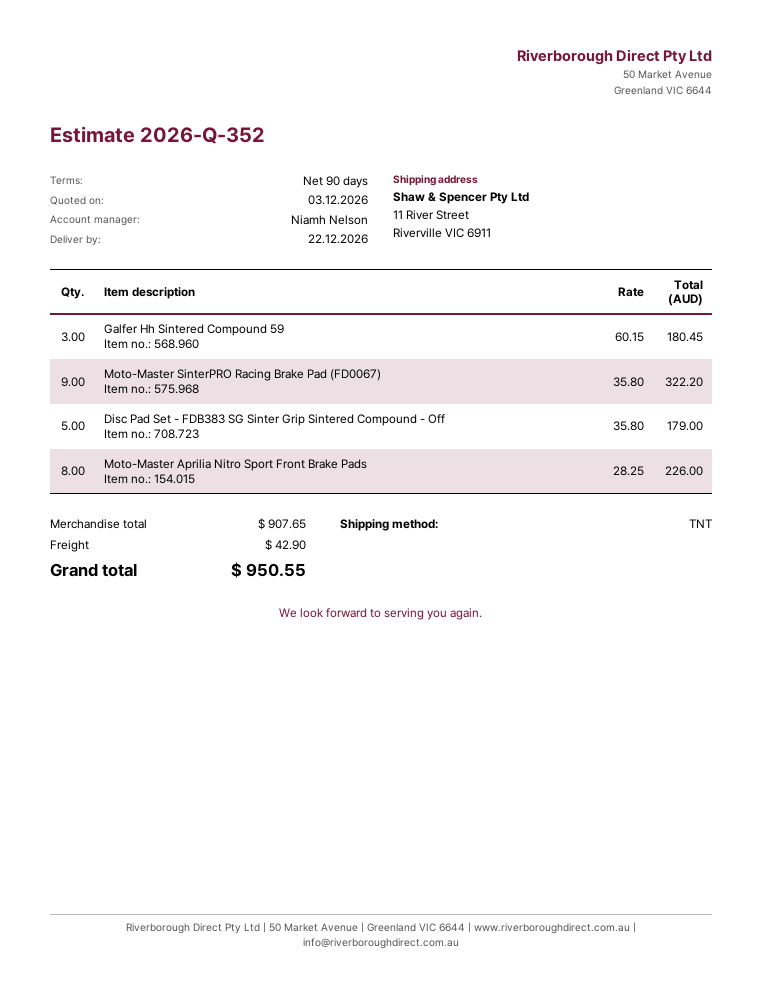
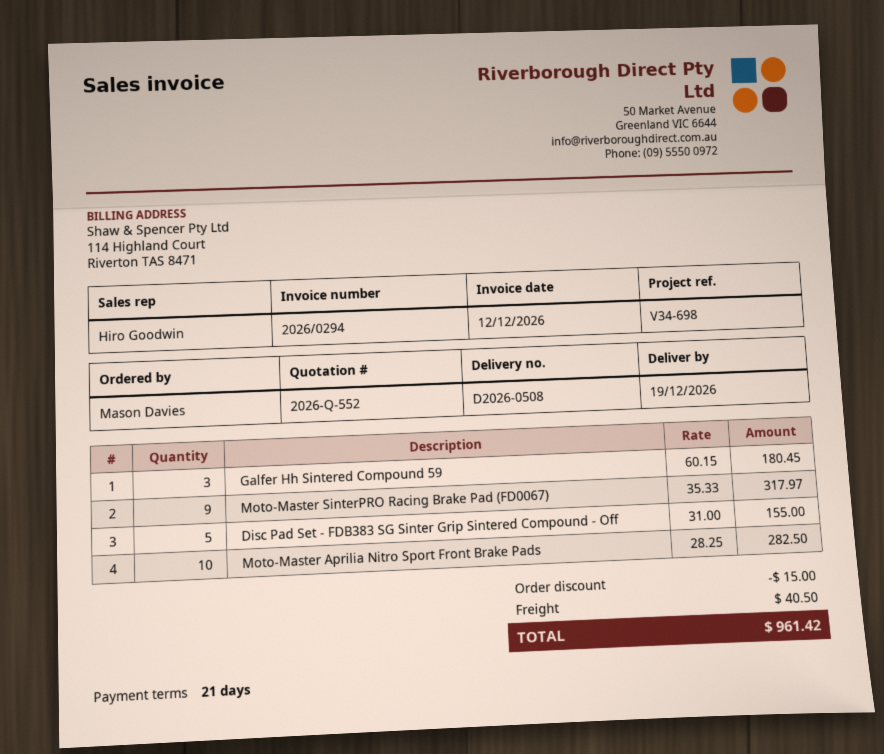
quote number: 2026-Q-352 -> 2026-Q-552
delivery date: 2026-12-22 -> 2026-12-19
payment terms: 90 days -> 21 days
sales rep: Niamh Nelson -> Hiro Goodwin
Moto-Master SinterPRO Racing Brake Pad (FD0067): 9 x 35.80 = 322.20 -> 9 x 35.33 = 317.97
Disc Pad Set - FDB383 SG Sinter Grip Sintered Compound - Off: 5 x 35.80 = 179.00 -> 5 x 31.00 = 155.00
Moto-Master Aprilia Nitro Sport Front Brake Pads: 8 x 28.25 = 226.00 -> 10 x 28.25 = 282.50
discount: none -> 15.00
shipping: 42.90 -> 40.50
total: 950.55 -> 961.42

